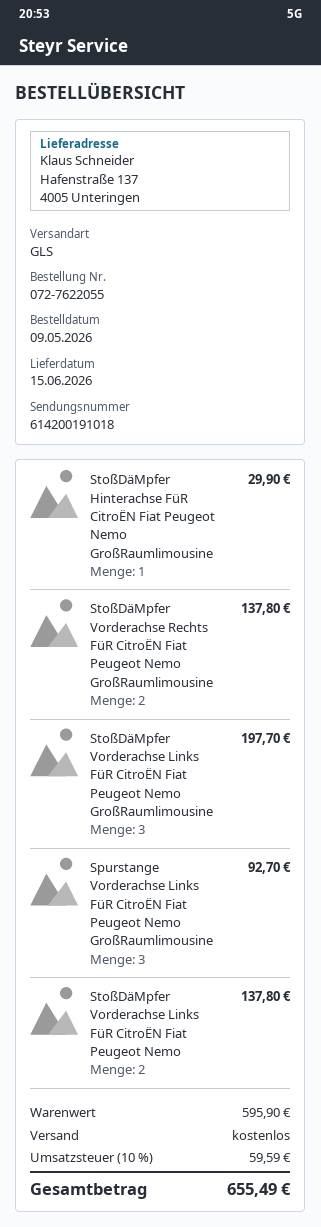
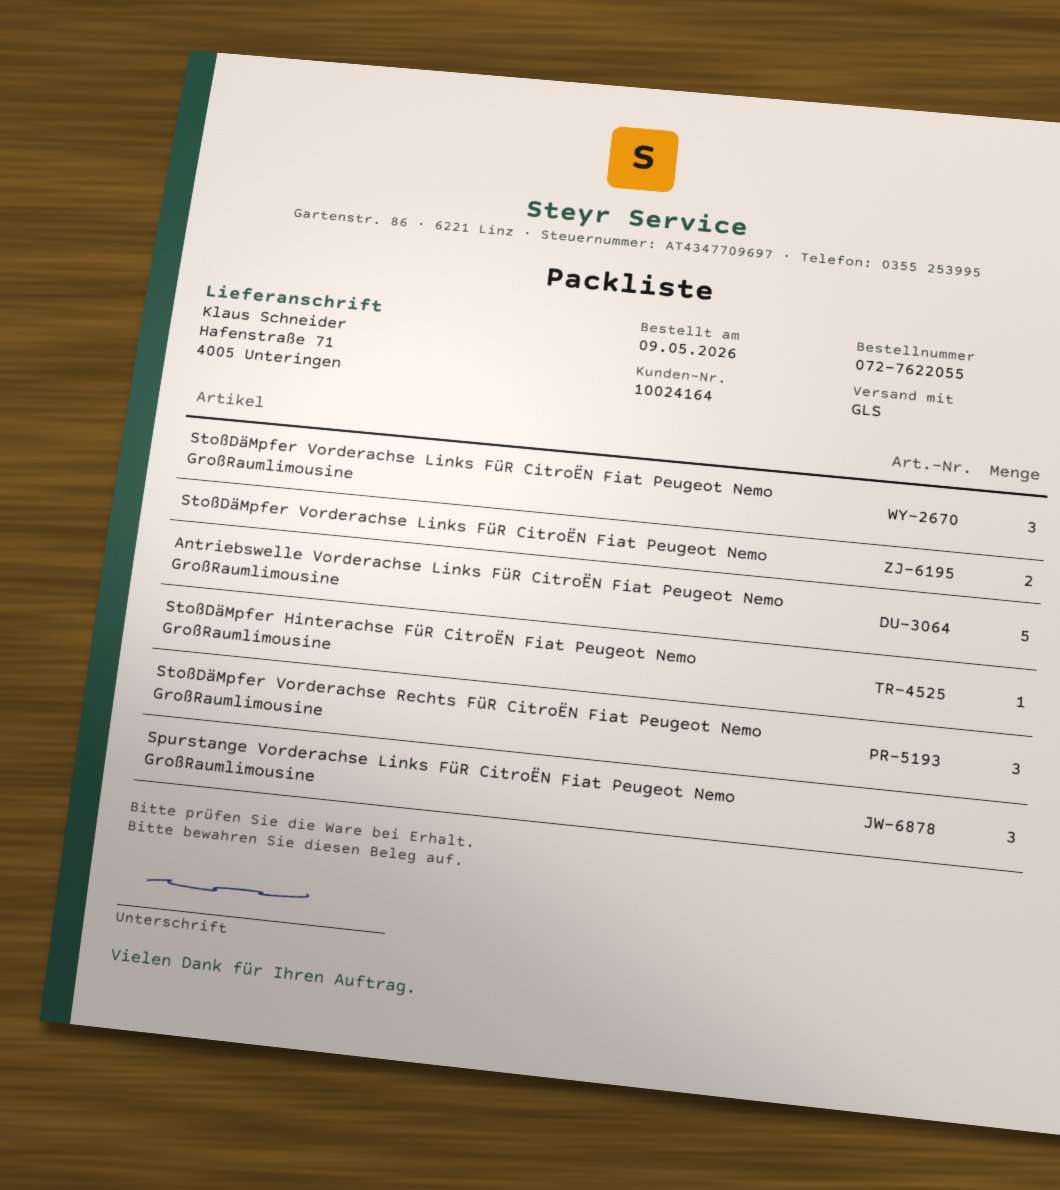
ship to: Hafenstraße 137, 4005 Unteringen -> Hafenstraße 71, 4005 Unteringen
StoßDäMpfer Vorderachse Rechts FüR CitroËN Fiat Peugeot Nemo GroßRaumlimousine: 2 -> 3
Antriebswelle Vorderachse Links FüR CitroËN Fiat Peugeot Nemo GroßRaumlimousine: none -> 5

